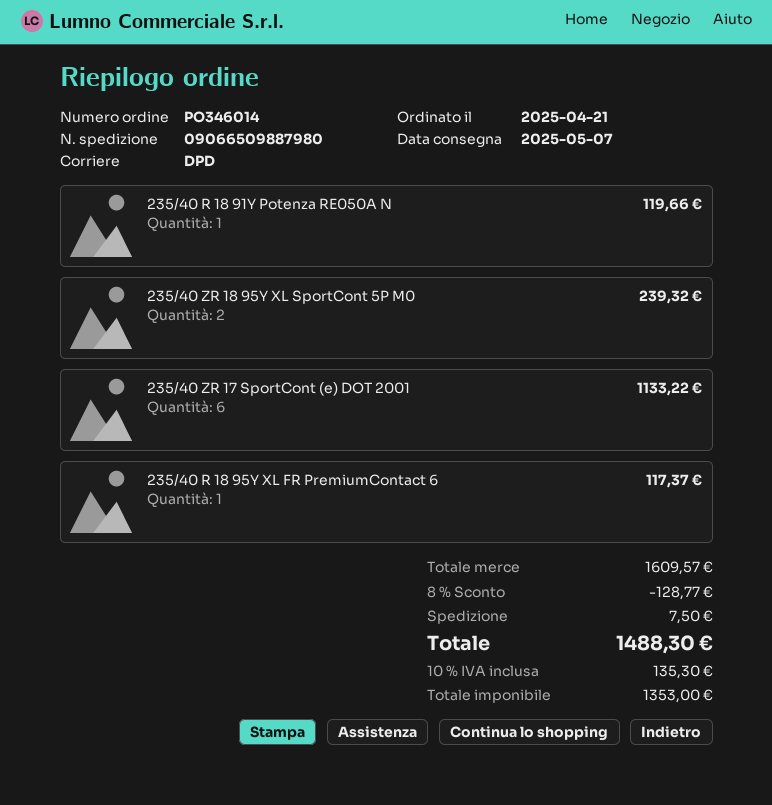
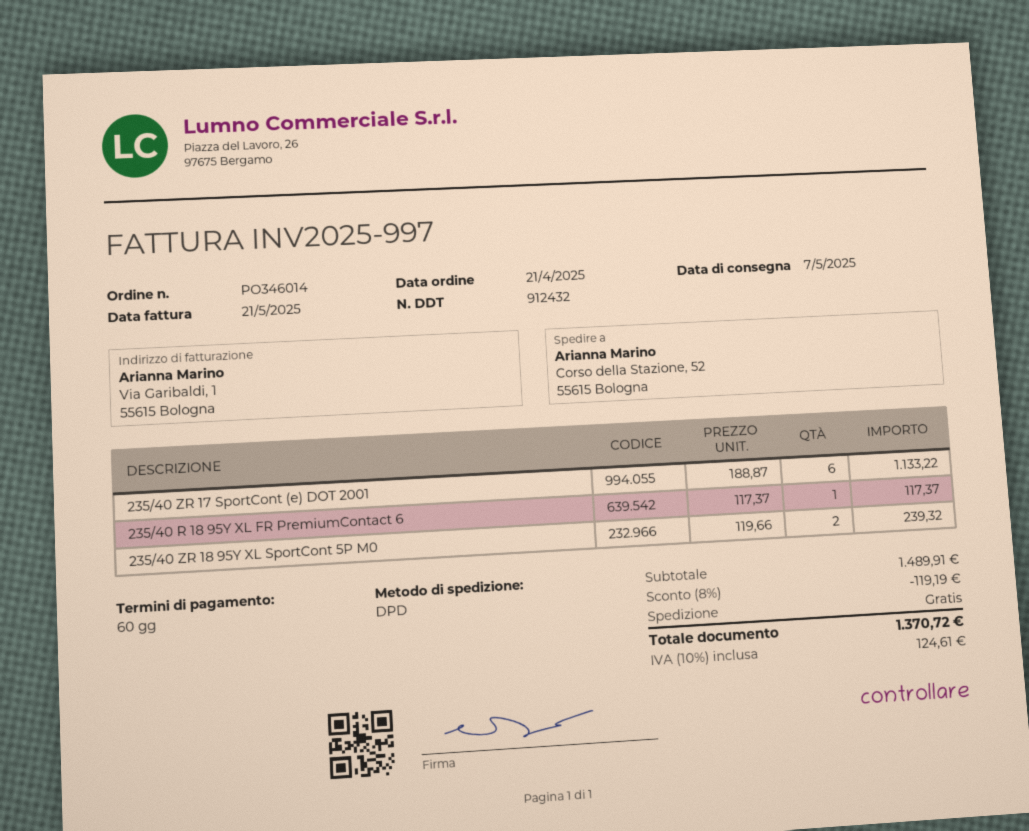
235/40 R 18 91Y Potenza RE050A N: 1 for 119.66 -> none
subtotal: 1609.57 -> 1489.91
discount: 8% = 128.77 -> 8% = 119.19
shipping: 7.50 -> 0.00
tax: 10% = 135.30 -> 10% = 124.61
total: 1488.30 -> 1370.72

